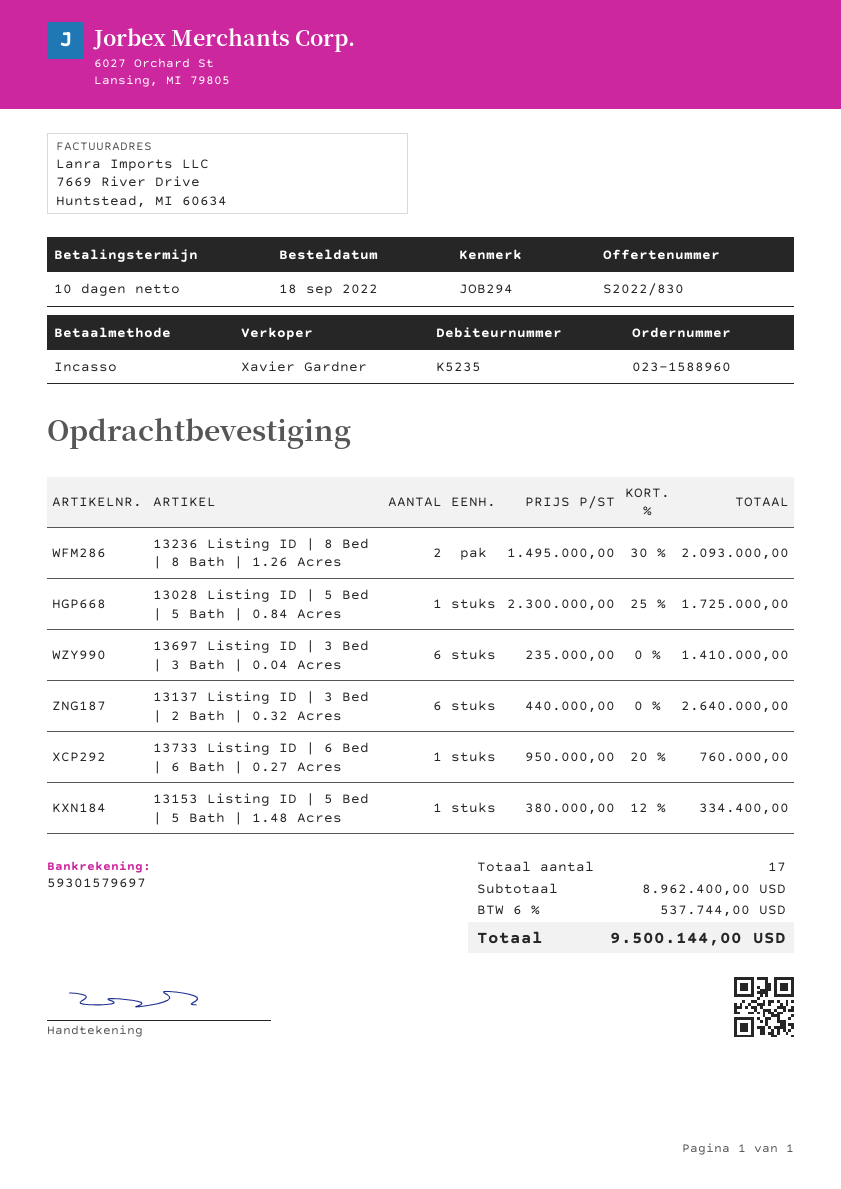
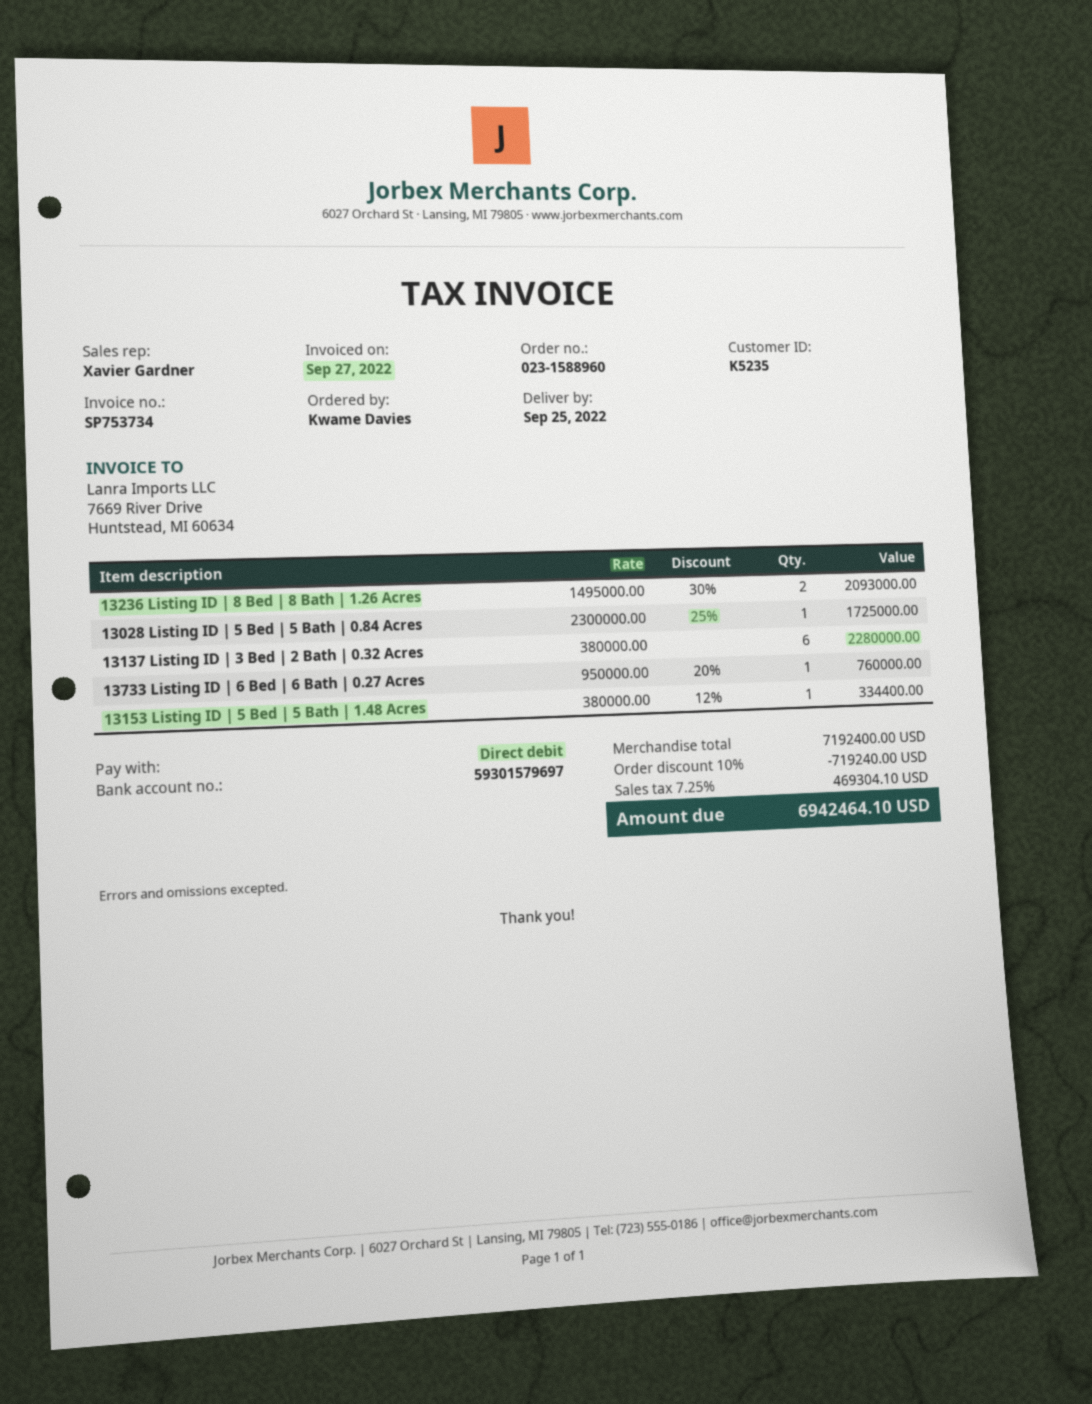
13697 Listing ID | 3 Bed | 3 Bath | 0.04 Acres: 6 x 235000.00 = 1410000.00 -> none
13137 Listing ID | 3 Bed | 2 Bath | 0.32 Acres: 6 x 440000.00 = 2640000.00 -> 6 x 380000.00 = 2280000.00
subtotal: 8962400.00 -> 7192400.00
discount: none -> 10% = 719240.00
tax: 6% = 537744.00 -> 7.25% = 469304.10
total: 9500144.00 -> 6942464.10

